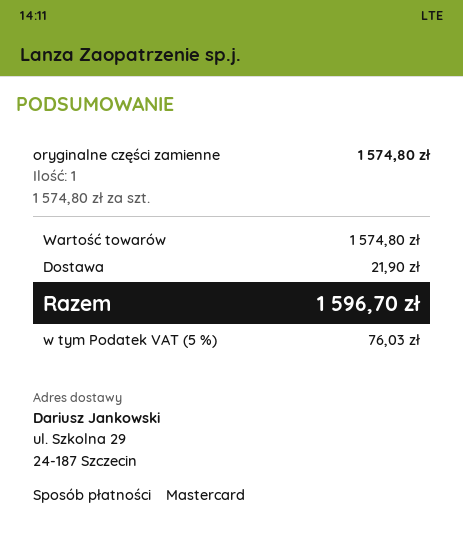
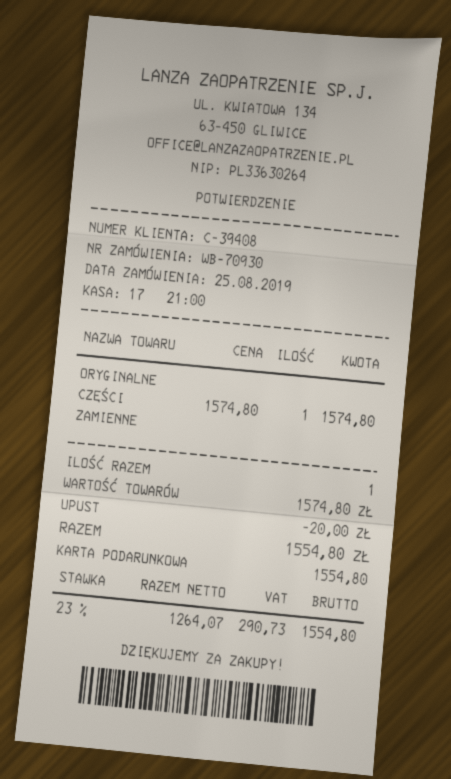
payment method: Mastercard -> gift card
discount: none -> 20.00
shipping: 21.90 -> none
tax: 5% = 76.03 -> 23% = 290.73
total: 1596.70 -> 1554.80

